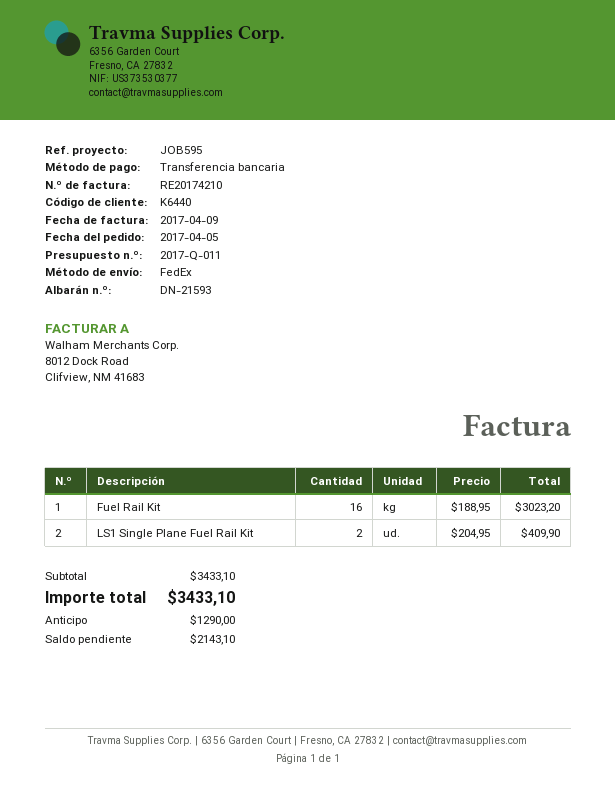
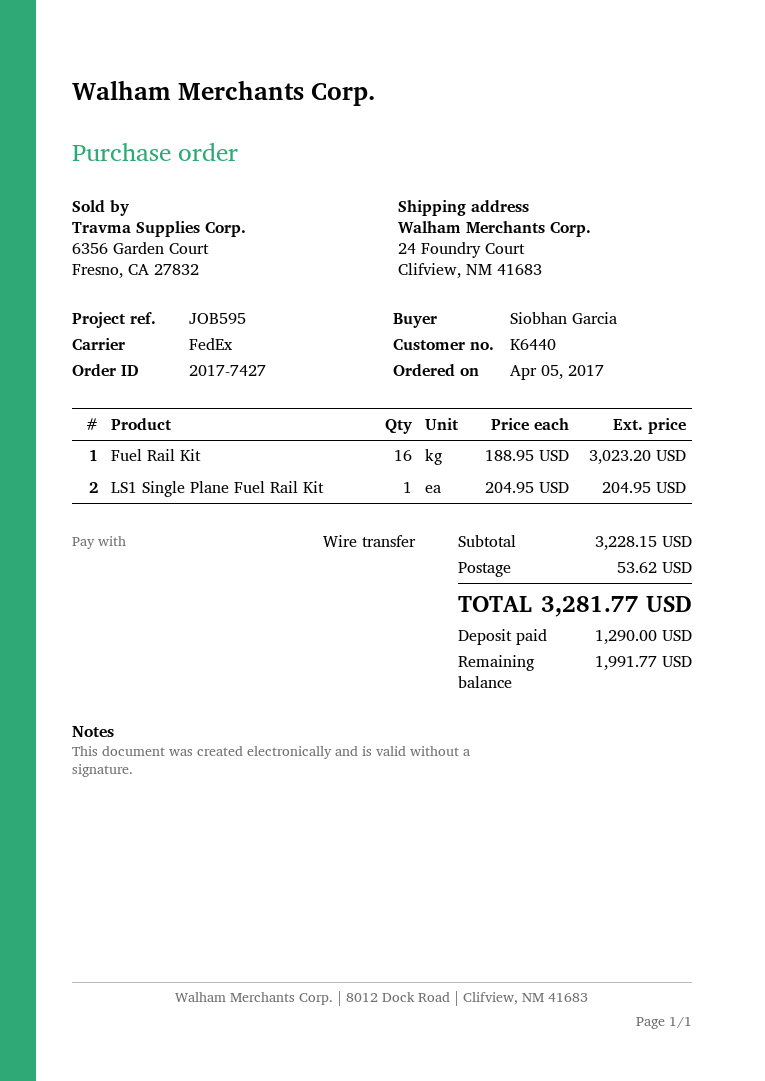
LS1 Single Plane Fuel Rail Kit: 2 x 204.95 = 409.90 -> 1 x 204.95 = 204.95
subtotal: 3433.10 -> 3228.15
shipping: none -> 53.62
total: 3433.10 -> 3281.77
balance: 2143.10 -> 1991.77

